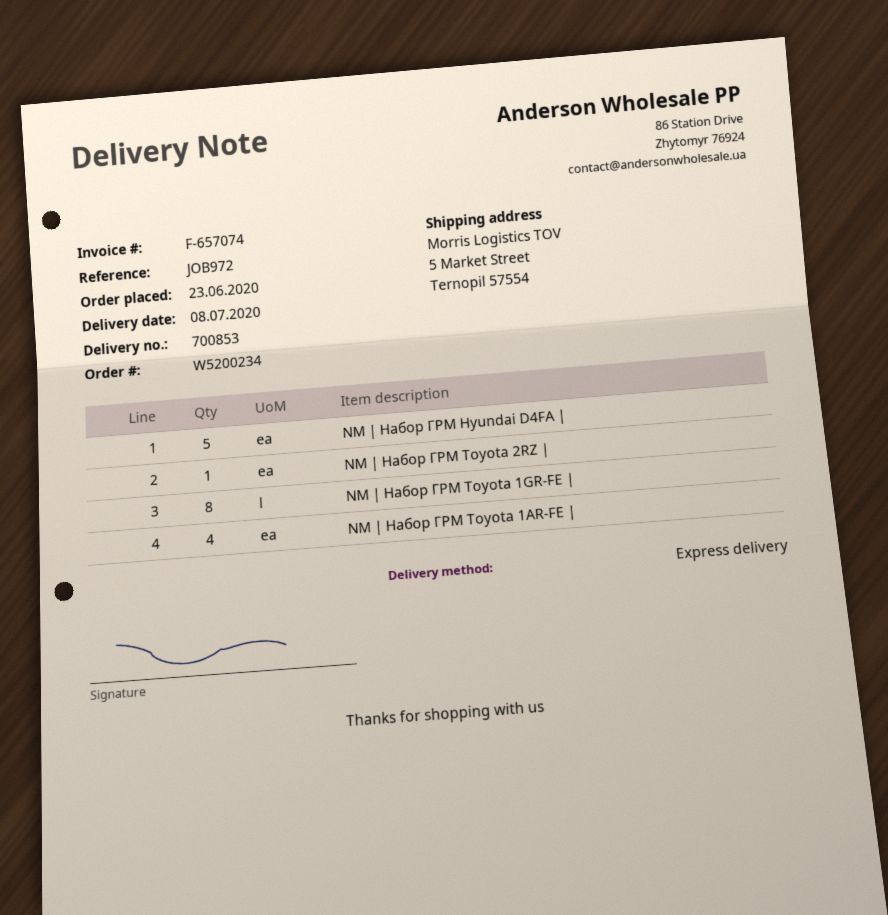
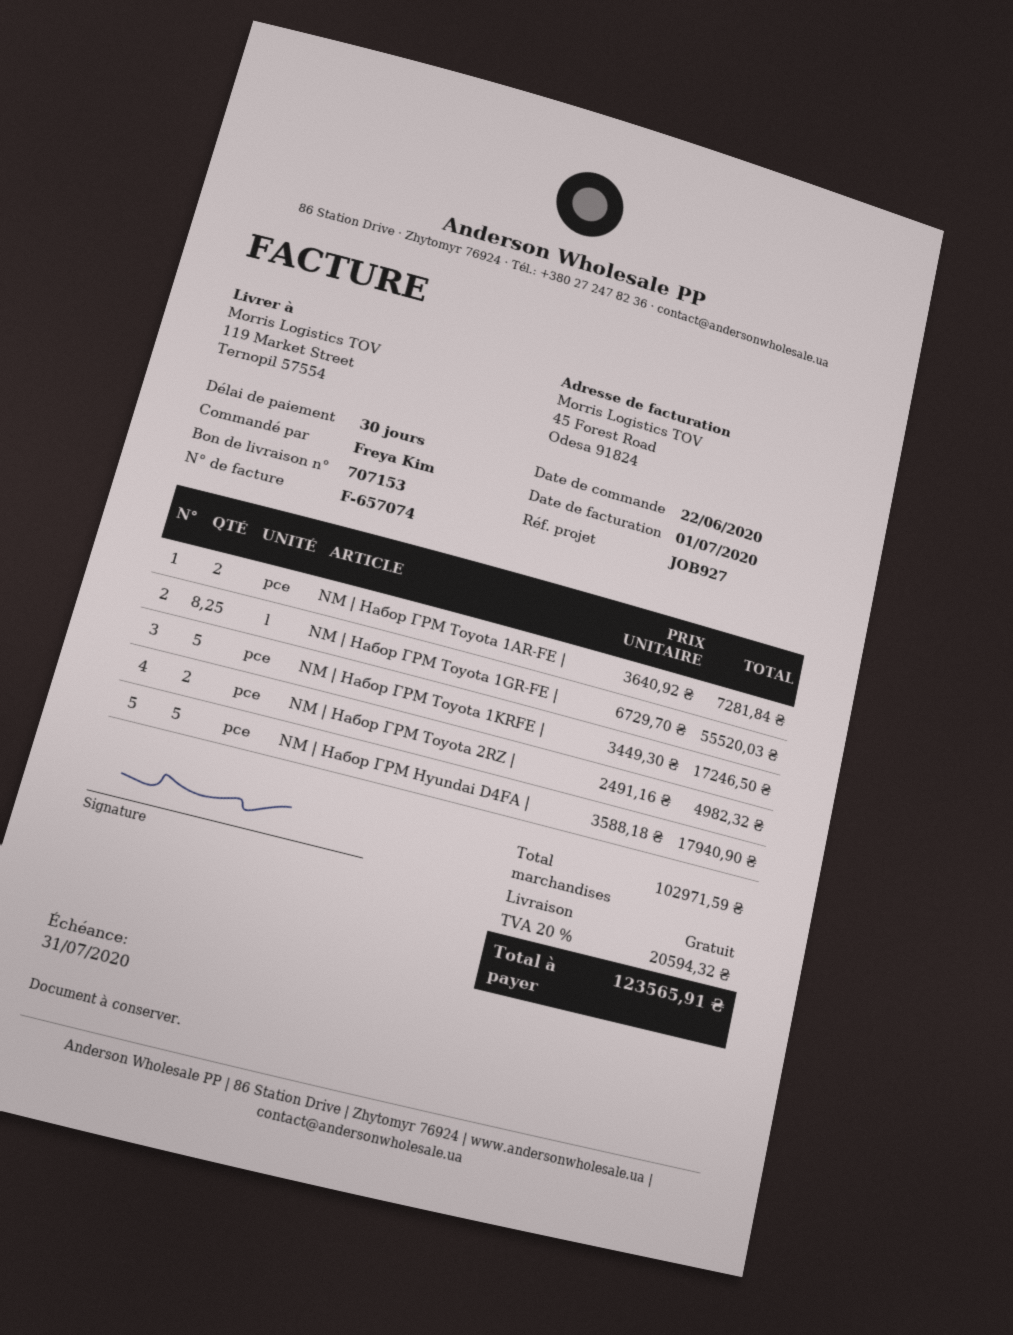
order date: 2020-06-23 -> 2020-06-22
delivery note number: 700853 -> 707153
reference: JOB972 -> JOB927
ship to: 5 Market Street, Ternopil 57554 -> 119 Market Street, Ternopil 57554
NM | Набор ГРМ Toyota 2RZ |: 1 -> 2
NM | Набор ГРМ Toyota 1GR-FE |: 8 -> 8.25
NM | Набор ГРМ Toyota 1AR-FE |: 4 -> 2
NM | Набор ГРМ Toyota 1KRFE |: none -> 5

